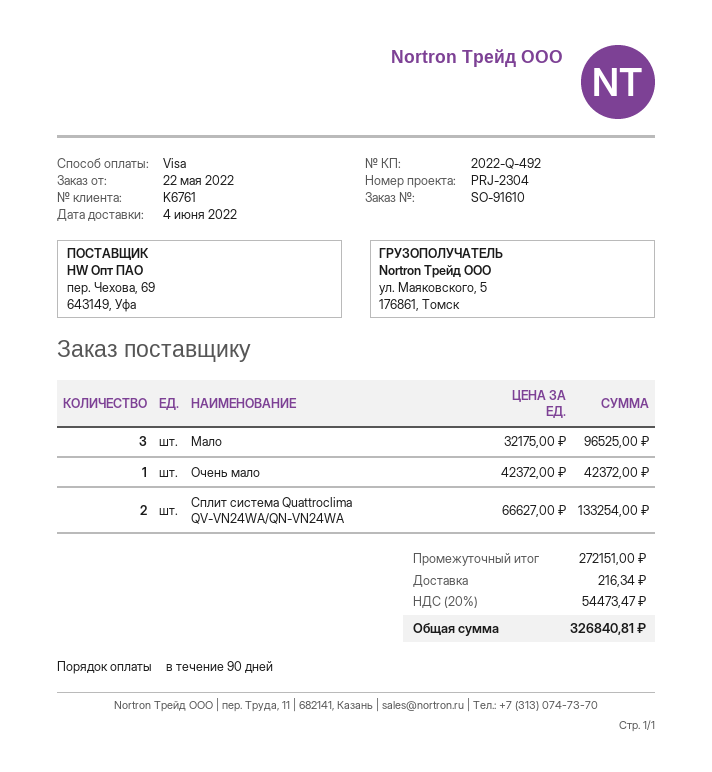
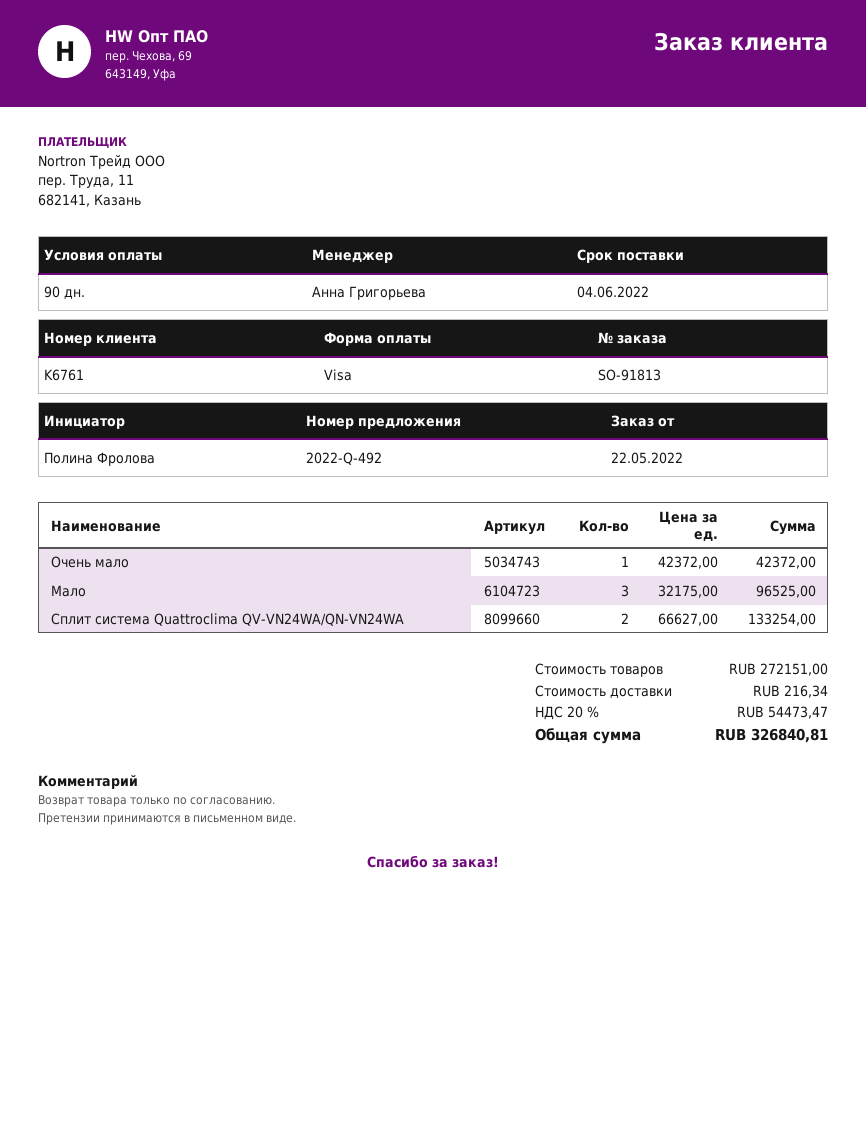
order number: SO-91610 -> SO-91813

